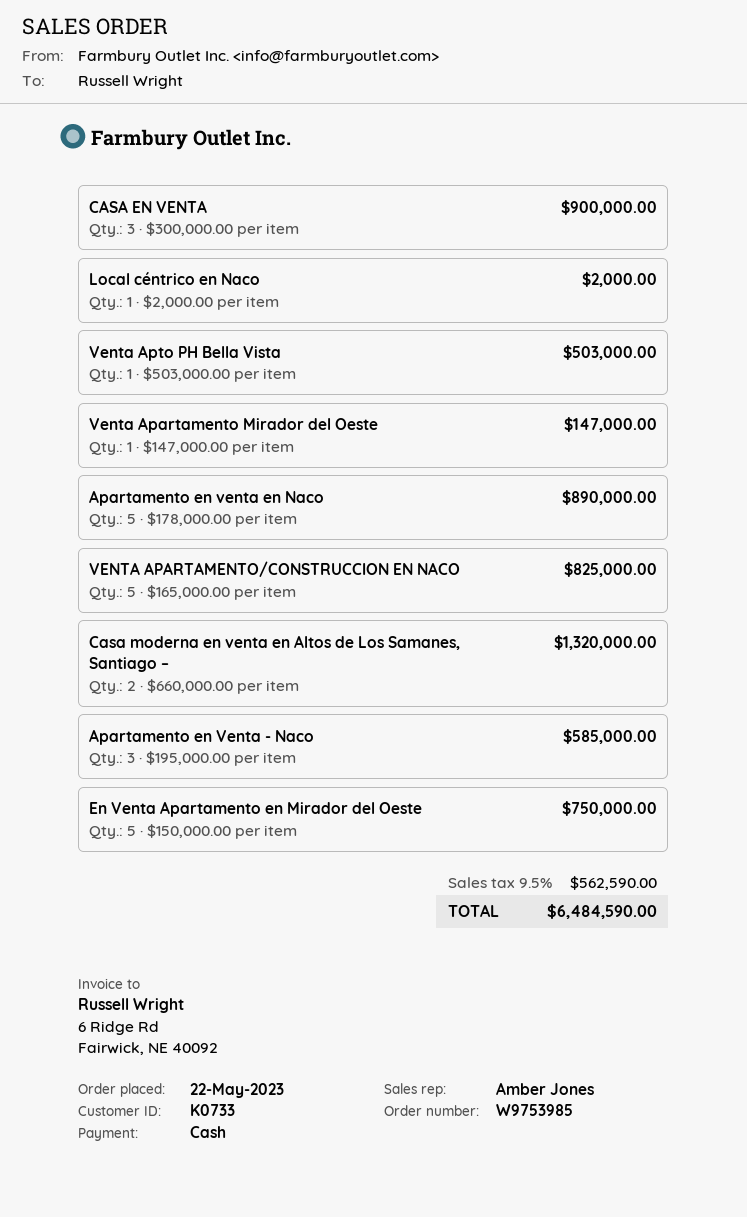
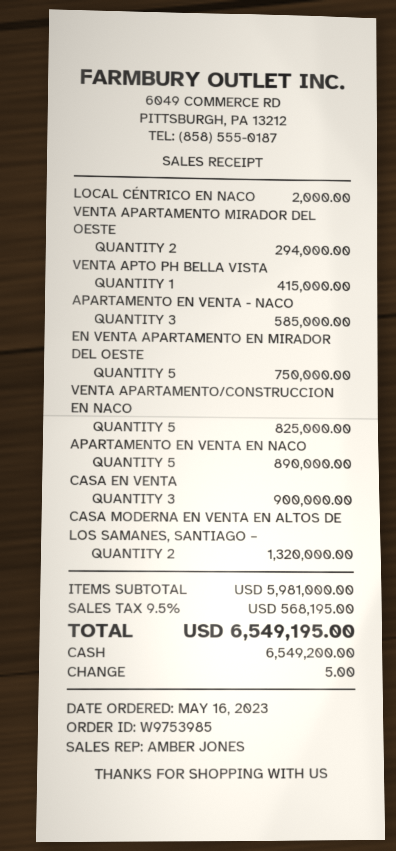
order date: 2023-05-22 -> 2023-05-16
Venta Apto PH Bella Vista: 1 for 503000.00 -> 1 for 415000.00
Venta Apartamento Mirador del Oeste: 1 for 147000.00 -> 2 for 294000.00
tax: 9.5% = 562590.00 -> 9.5% = 568195.00
total: 6484590.00 -> 6549195.00

